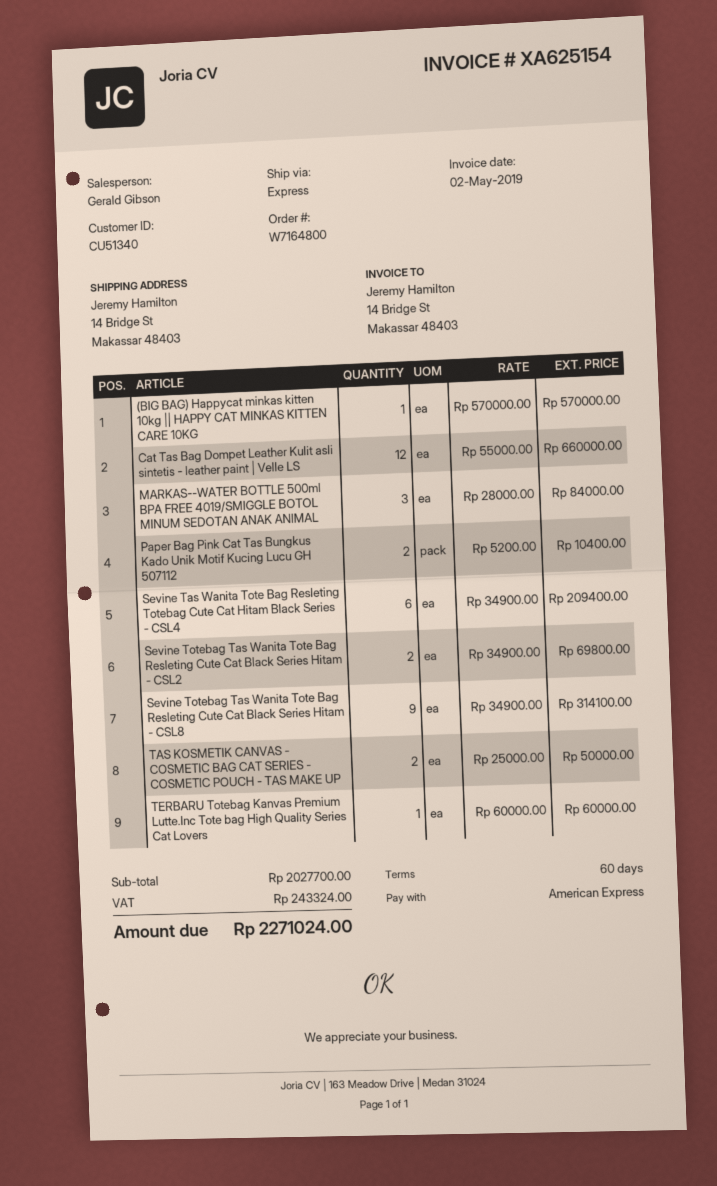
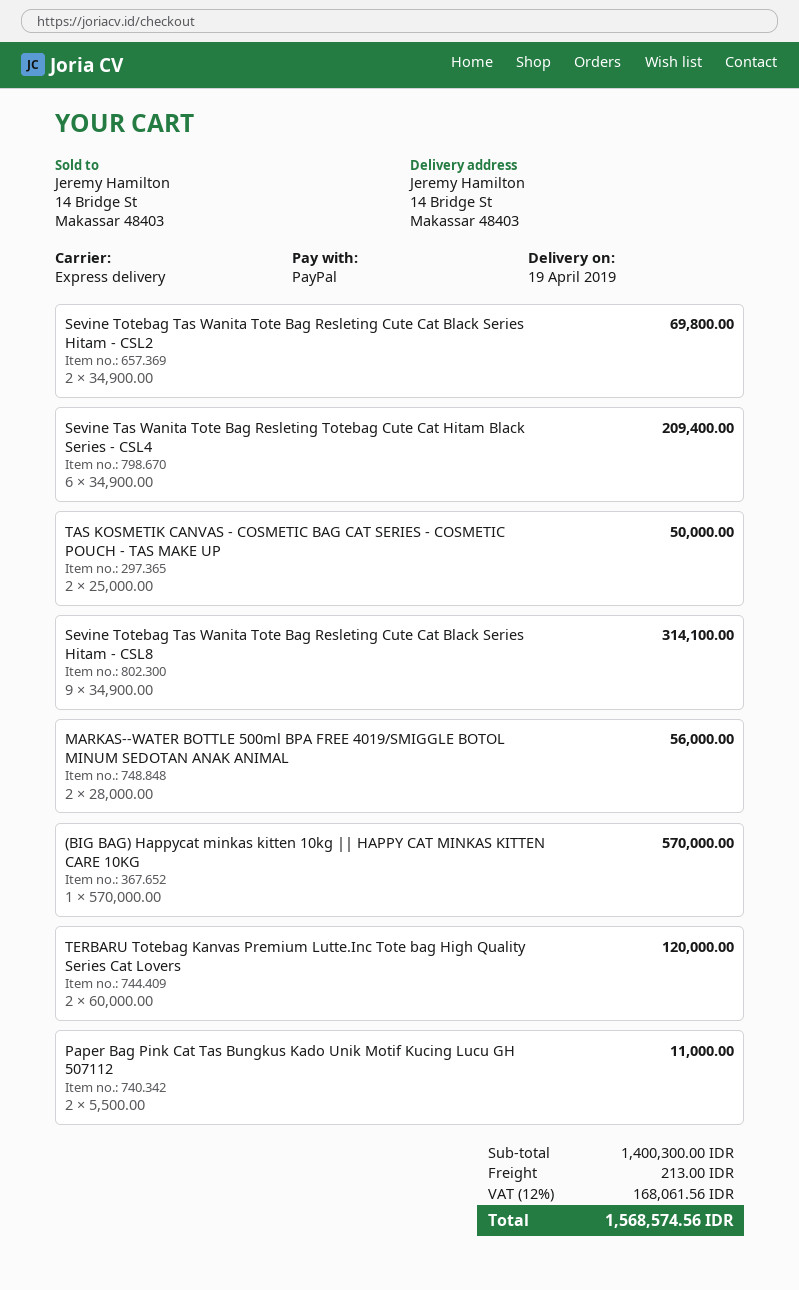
payment method: American Express -> PayPal
Cat Tas Bag Dompet Leather Kulit asli sintetis - leather paint | Velle LS: 12 x 55000.00 = 660000.00 -> none
MARKAS--WATER BOTTLE 500ml BPA FREE 4019/SMIGGLE BOTOL MINUM SEDOTAN ANAK ANIMAL: 3 x 28000.00 = 84000.00 -> 2 x 28000.00 = 56000.00
Paper Bag Pink Cat Tas Bungkus Kado Unik Motif Kucing Lucu GH 507112: 2 x 5200.00 = 10400.00 -> 2 x 5500.00 = 11000.00
TERBARU Totebag Kanvas Premium Lutte.Inc Tote bag High Quality Series Cat Lovers: 1 x 60000.00 = 60000.00 -> 2 x 60000.00 = 120000.00
subtotal: 2027700.00 -> 1400300.00
shipping: none -> 213.00
tax: 243324.00 -> 168061.56
total: 2271024.00 -> 1568574.56

